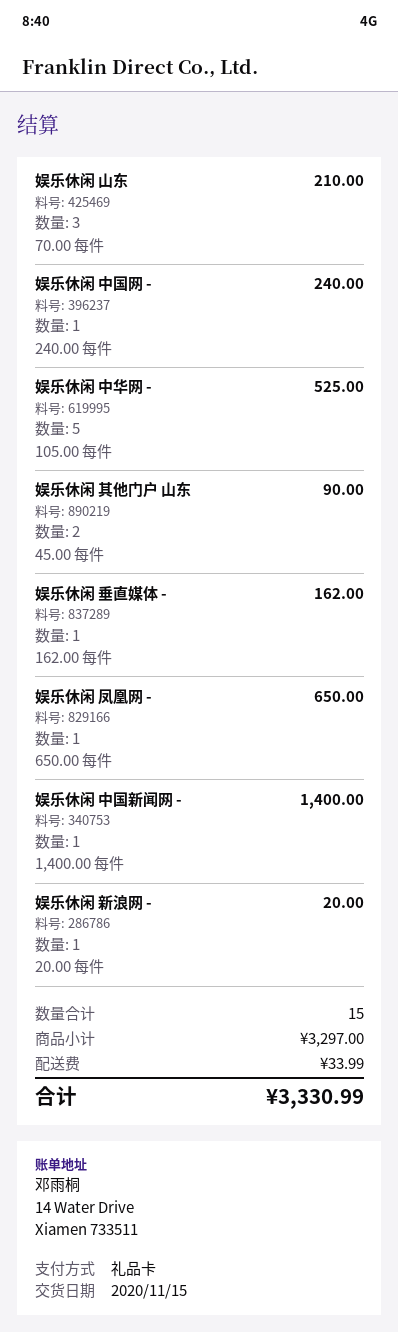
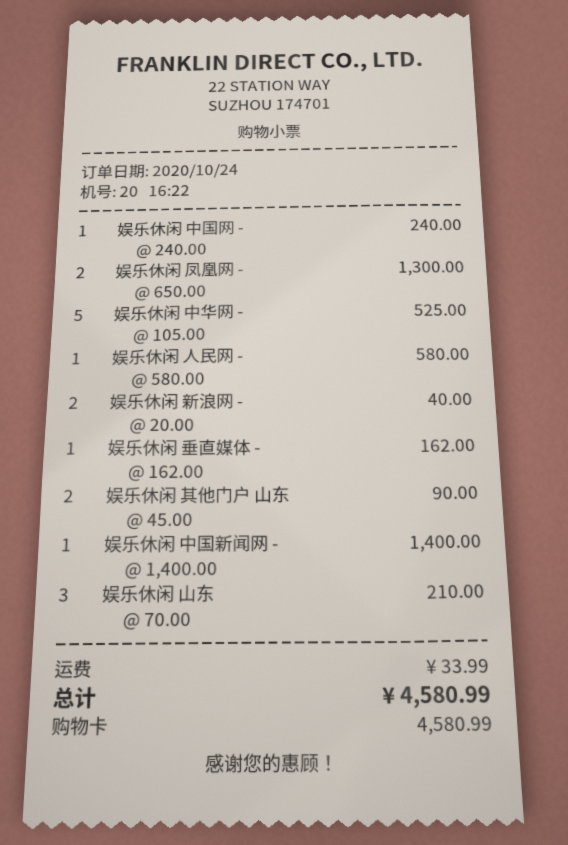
娱乐休闲 凤凰网 -: 1 x 650.00 = 650.00 -> 2 x 650.00 = 1300.00
娱乐休闲 新浪网 -: 1 x 20.00 = 20.00 -> 2 x 20.00 = 40.00
娱乐休闲 人民网 -: none -> 1 x 580.00 = 580.00
total: 3330.99 -> 4580.99

